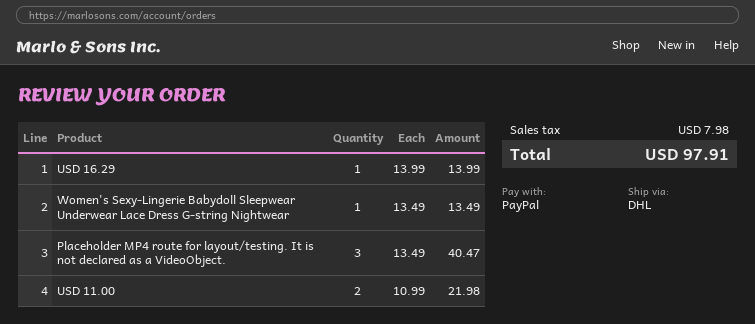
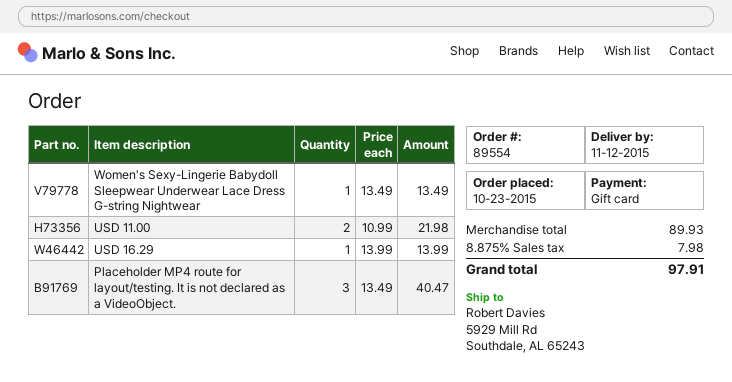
payment method: PayPal -> gift card

